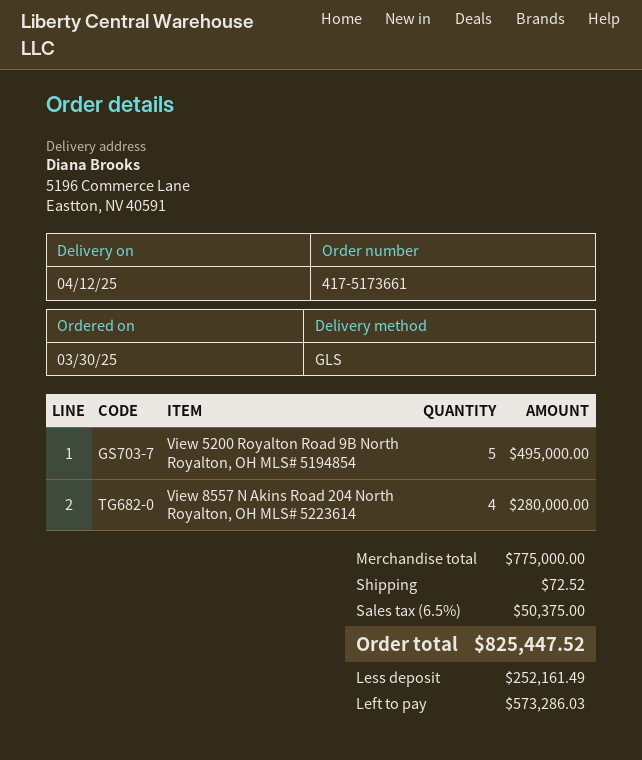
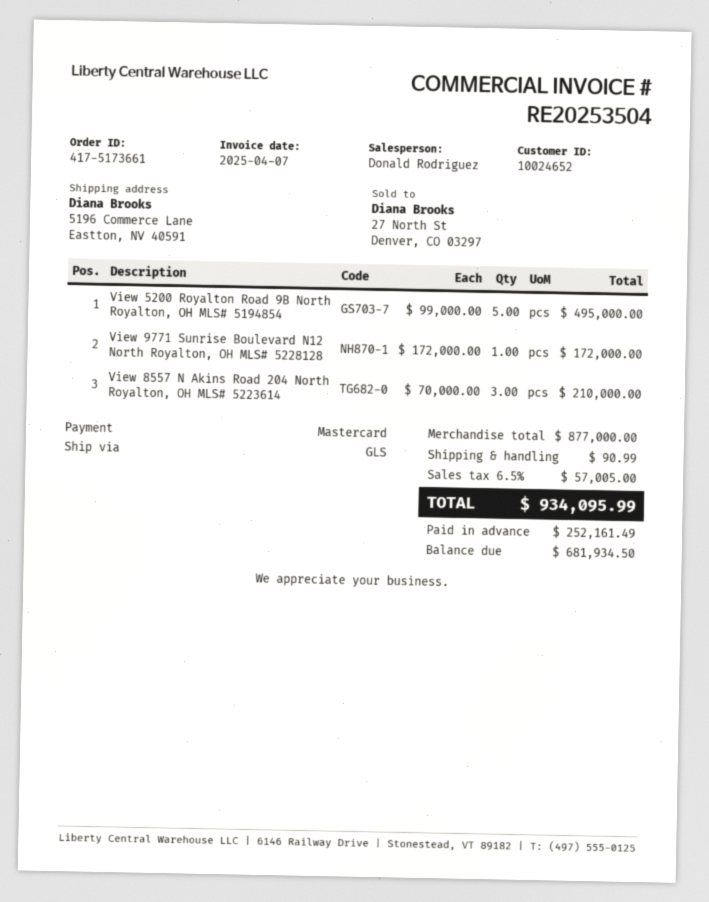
View 8557 N Akins Road 204 North Royalton, OH MLS# 5223614: 4 for 280000.00 -> 3 for 210000.00
View 9771 Sunrise Boulevard N12 North Royalton, OH MLS# 5228128: none -> 1 for 172000.00
subtotal: 775000.00 -> 877000.00
shipping: 72.52 -> 90.99
tax: 6.5% = 50375.00 -> 6.5% = 57005.00
total: 825447.52 -> 934095.99
balance: 573286.03 -> 681934.50

